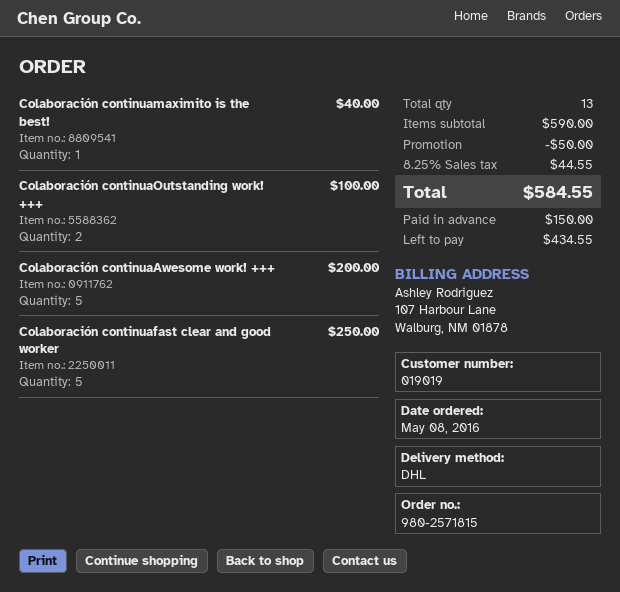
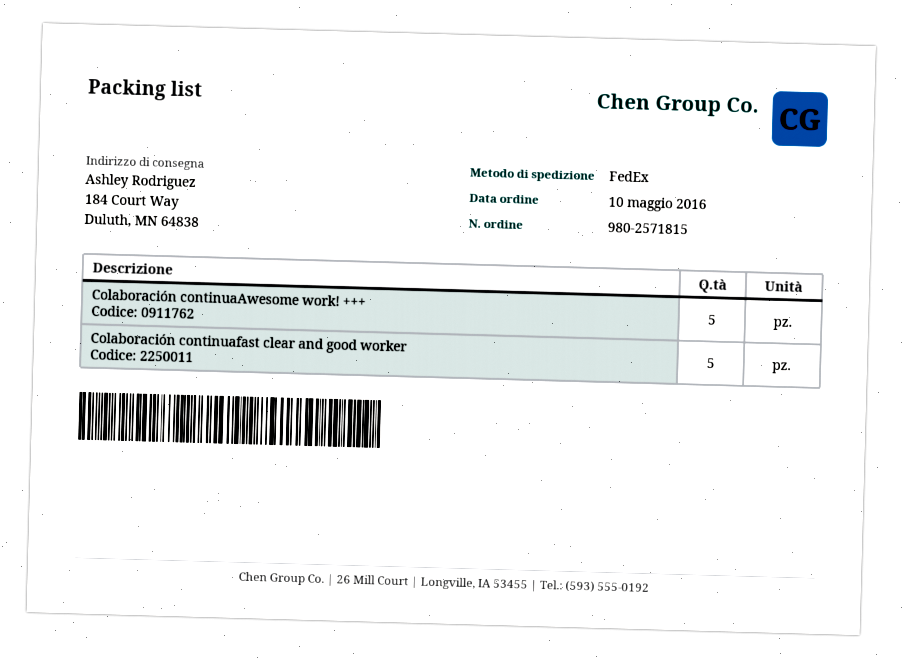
order date: 2016-05-08 -> 2016-05-10
shipping method: DHL -> FedEx
Colaboración continuamaximito is the best!: 1 -> none
Colaboración continuaOutstanding work! +++: 2 -> none

